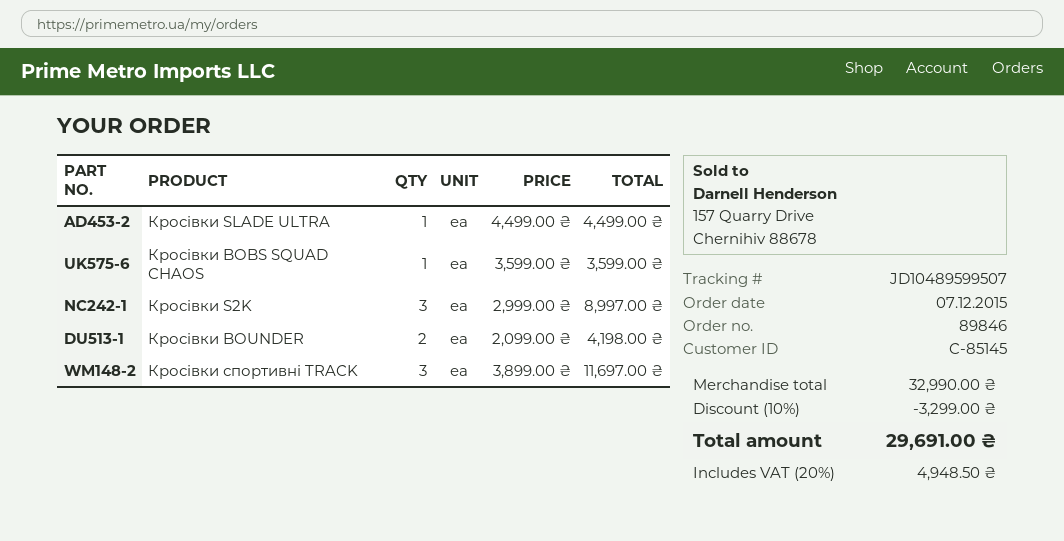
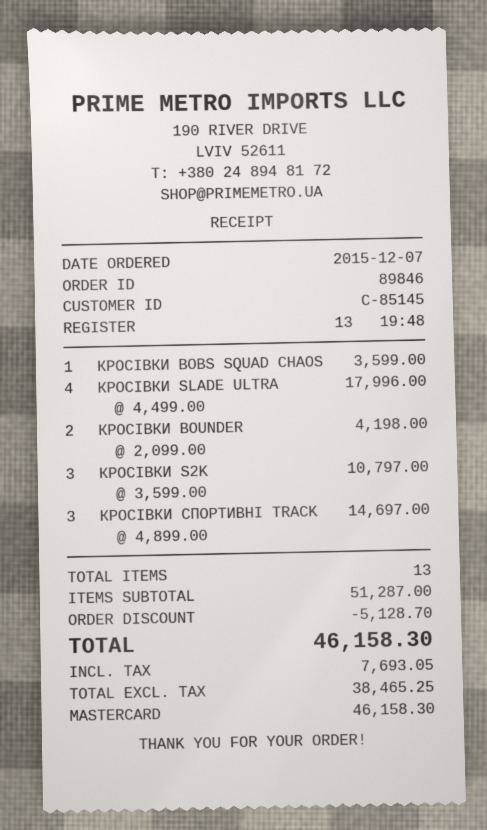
Кросівки SLADE ULTRA: 1 x 4499.00 = 4499.00 -> 4 x 4499.00 = 17996.00
Кросівки S2K: 3 x 2999.00 = 8997.00 -> 3 x 3599.00 = 10797.00
Кросівки спортивні TRACK: 3 x 3899.00 = 11697.00 -> 3 x 4899.00 = 14697.00
subtotal: 32990.00 -> 51287.00
discount: 3299.00 -> 5128.70
tax: 4948.50 -> 7693.05
total: 29691.00 -> 46158.30

